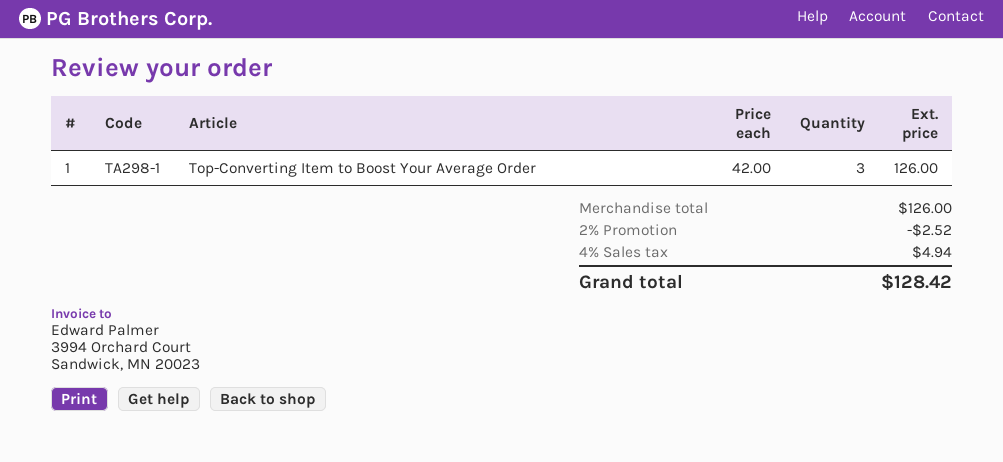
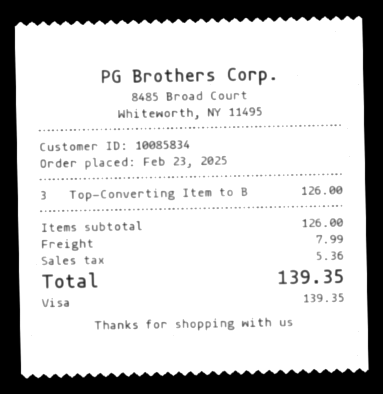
discount: 2% = 2.52 -> none
shipping: none -> 7.99
tax: 4.94 -> 5.36
total: 128.42 -> 139.35

